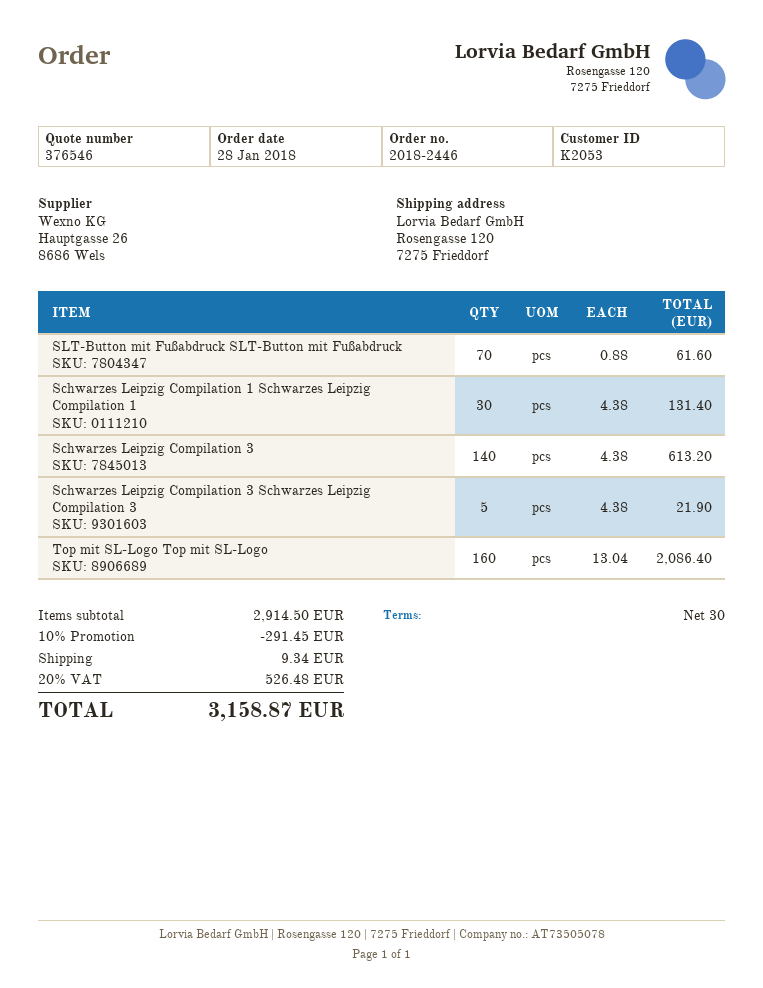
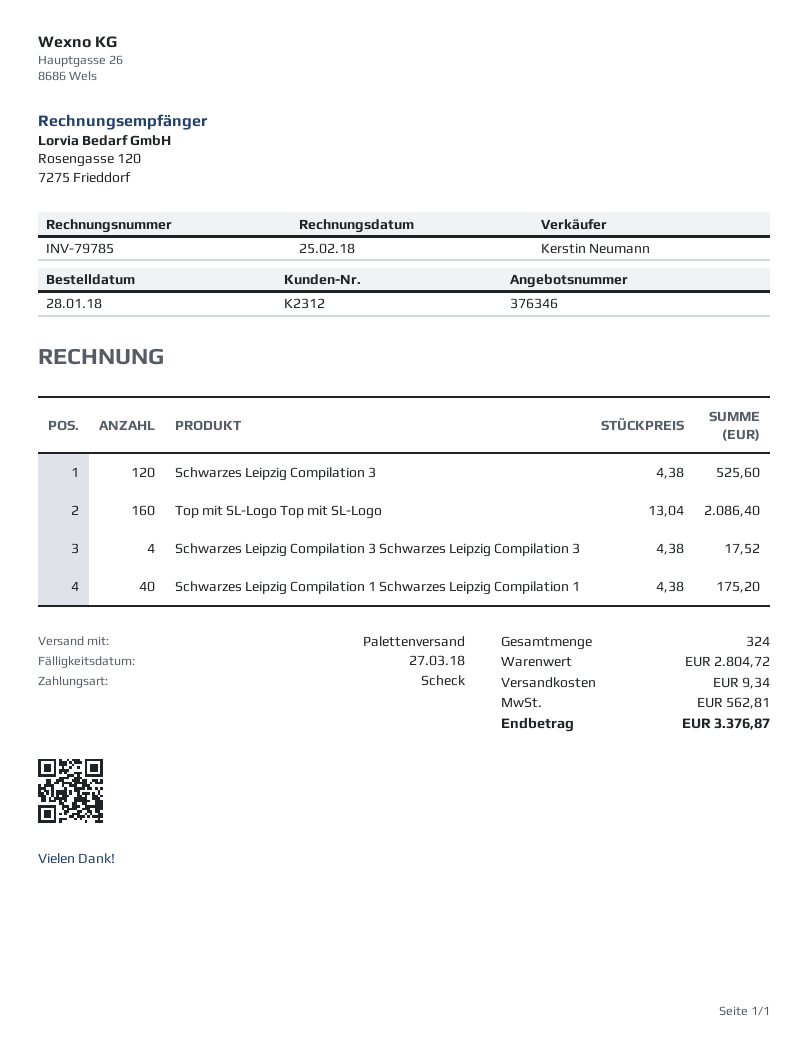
quote number: 376546 -> 376346
customer number: K2053 -> K2312
SLT-Button mit Fußabdruck SLT-Button mit Fußabdruck: 70 x 0.88 = 61.60 -> none
Schwarzes Leipzig Compilation 1 Schwarzes Leipzig Compilation 1: 30 x 4.38 = 131.40 -> 40 x 4.38 = 175.20
Schwarzes Leipzig Compilation 3: 140 x 4.38 = 613.20 -> 120 x 4.38 = 525.60
Schwarzes Leipzig Compilation 3 Schwarzes Leipzig Compilation 3: 5 x 4.38 = 21.90 -> 4 x 4.38 = 17.52
subtotal: 2914.50 -> 2804.72
discount: 10% = 291.45 -> none
tax: 526.48 -> 562.81
total: 3158.87 -> 3376.87

